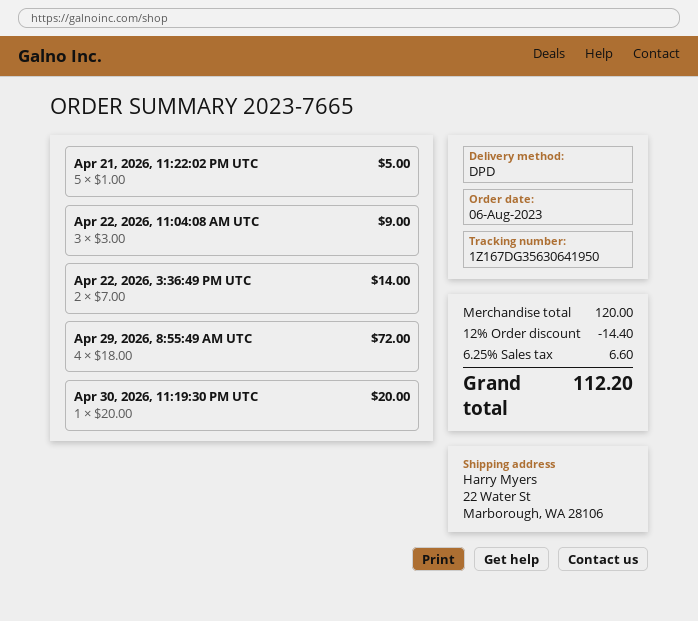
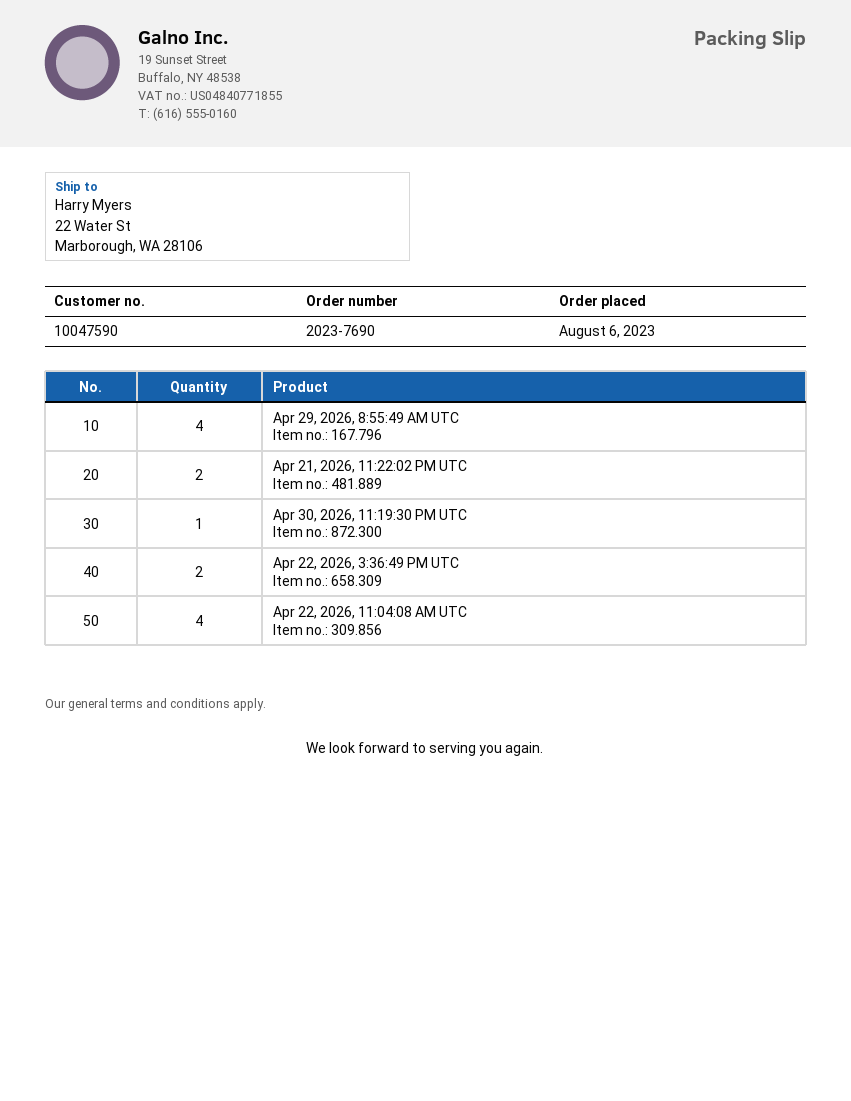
order number: 2023-7665 -> 2023-7690
Apr 21, 2026, 11:22:02 PM UTC: 5 -> 2
Apr 22, 2026, 11:04:08 AM UTC: 3 -> 4

